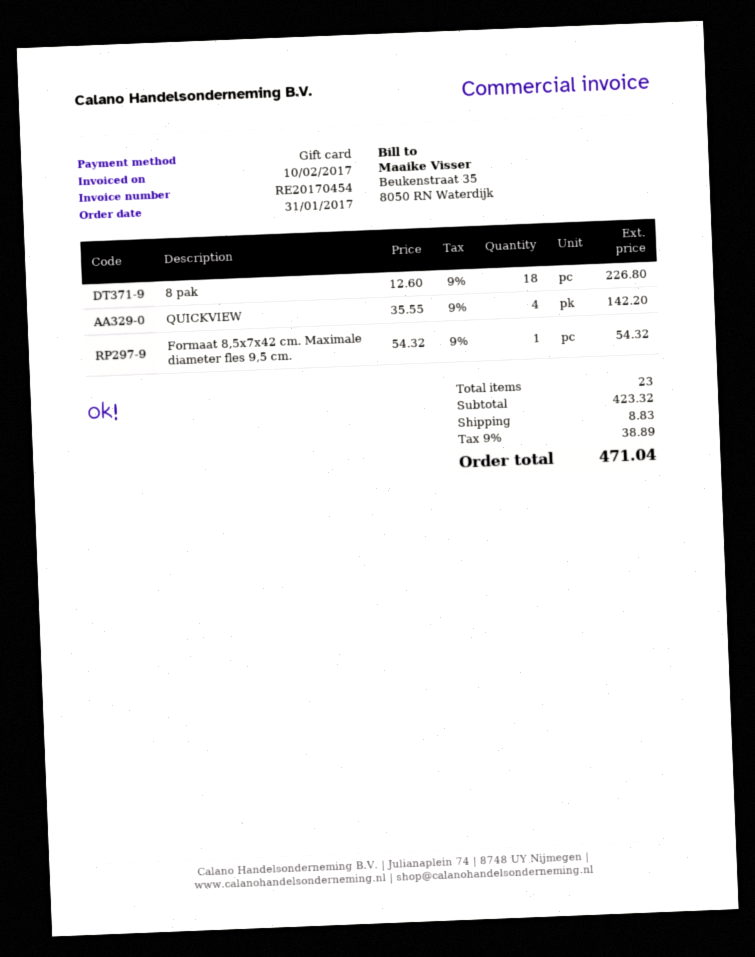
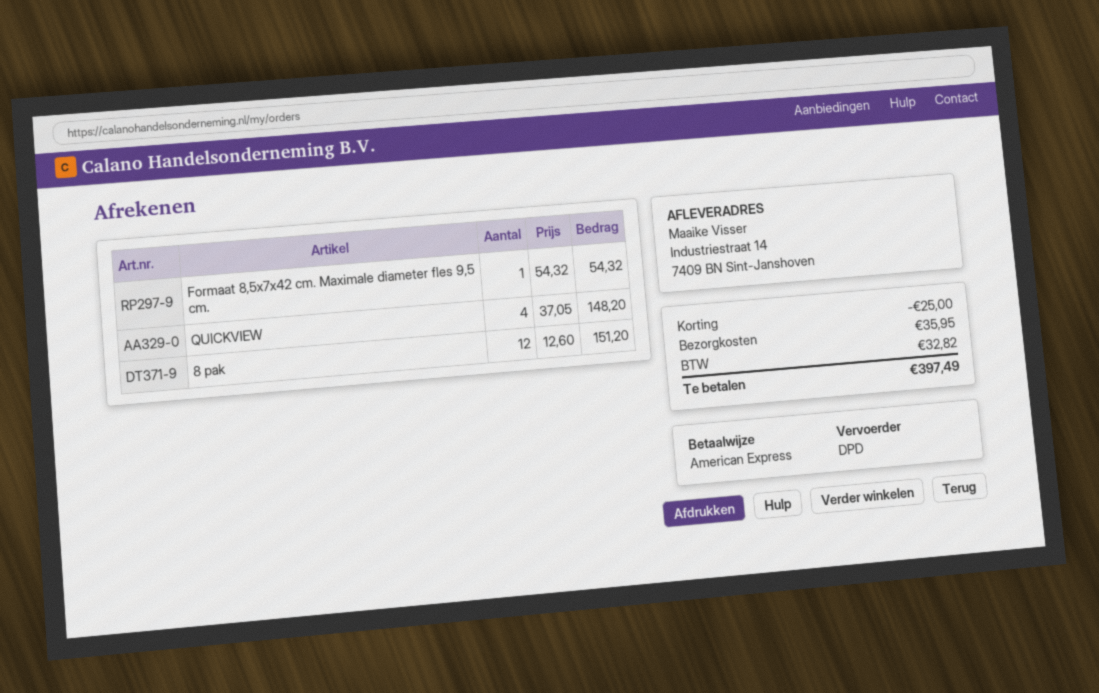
payment method: gift card -> American Express
8 pak: 18 x 12.60 = 226.80 -> 12 x 12.60 = 151.20
QUICKVIEW: 4 x 35.55 = 142.20 -> 4 x 37.05 = 148.20
discount: none -> 25.00
shipping: 8.83 -> 35.95
tax: 38.89 -> 32.82
total: 471.04 -> 397.49

